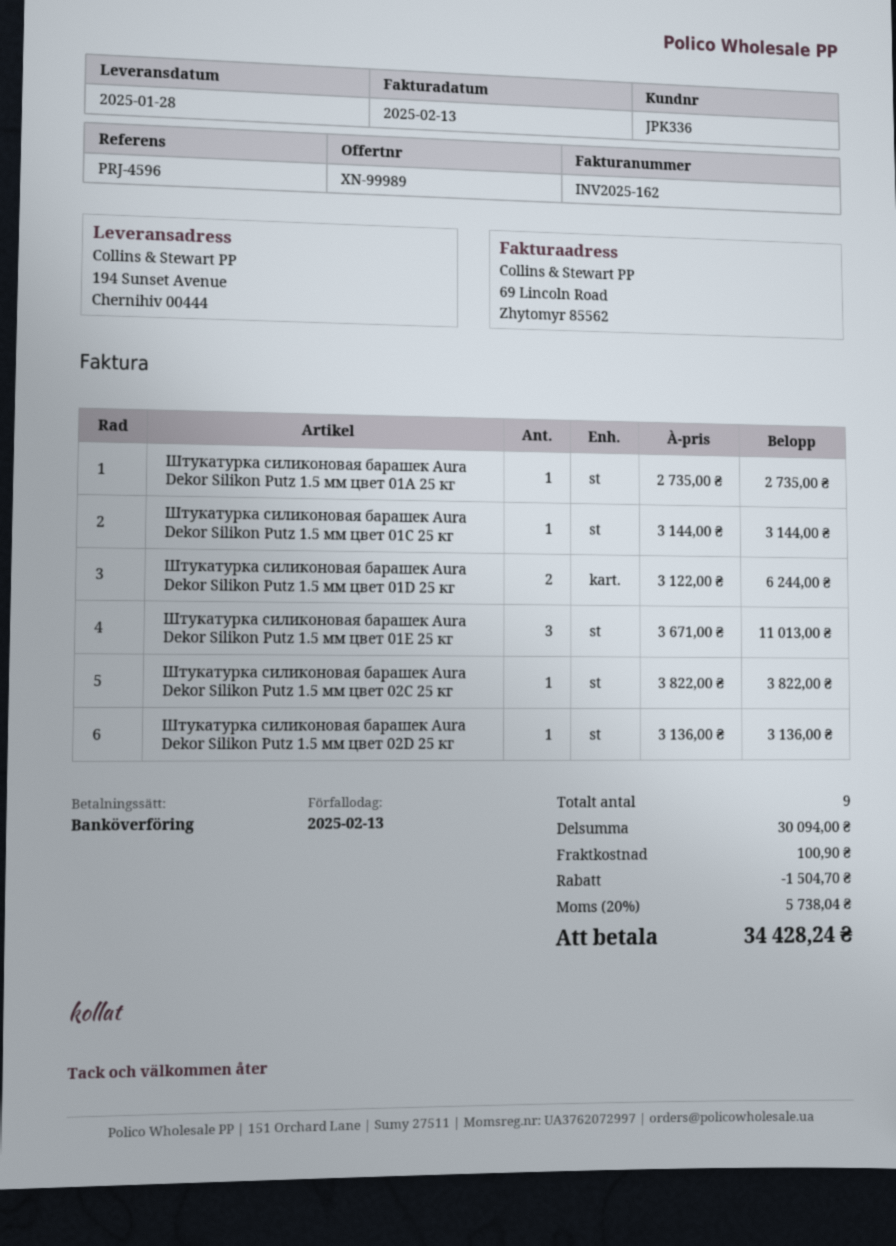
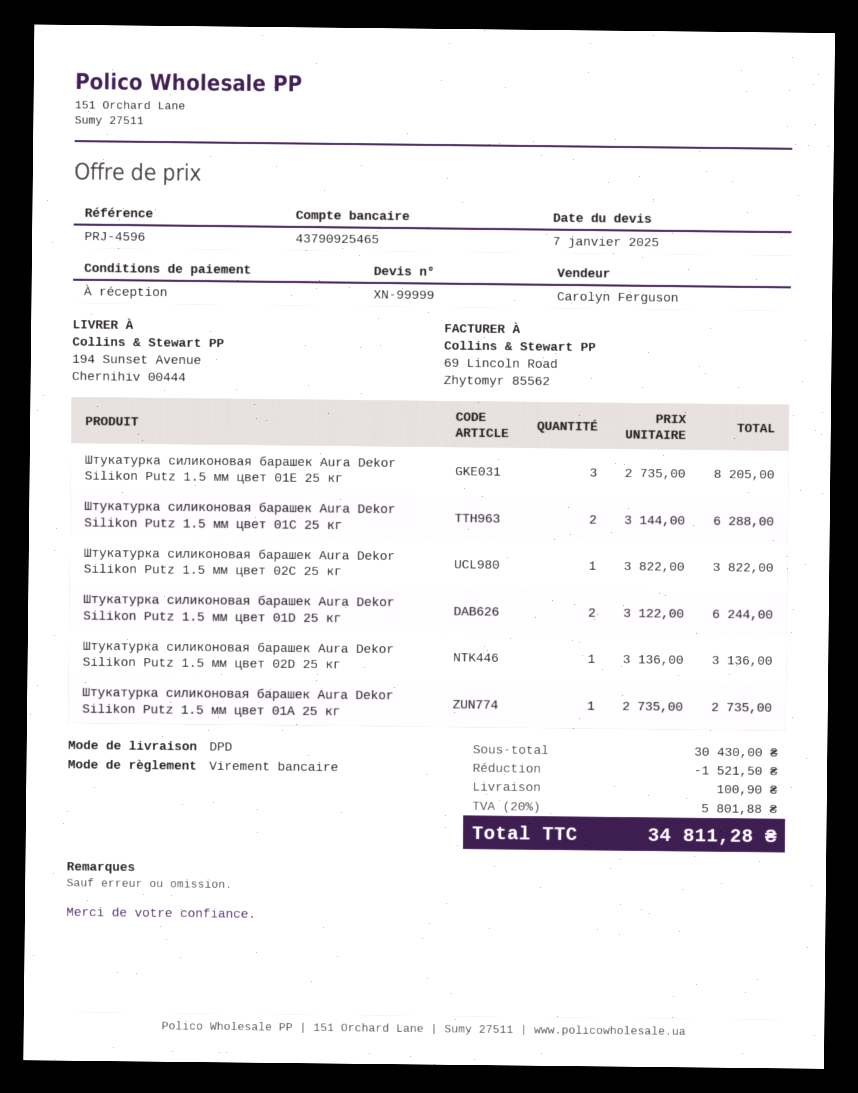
quote number: XN-99989 -> XN-99999
Штукатурка силиконовая барашек Aura Dekor Silikon Putz 1.5 мм цвет 01C 25 кг: 1 x 3144.00 = 3144.00 -> 2 x 3144.00 = 6288.00
Штукатурка силиконовая барашек Aura Dekor Silikon Putz 1.5 мм цвет 01E 25 кг: 3 x 3671.00 = 11013.00 -> 3 x 2735.00 = 8205.00
subtotal: 30094.00 -> 30430.00
discount: 1504.70 -> 1521.50
tax: 20% = 5738.04 -> 20% = 5801.88
total: 34428.24 -> 34811.28

